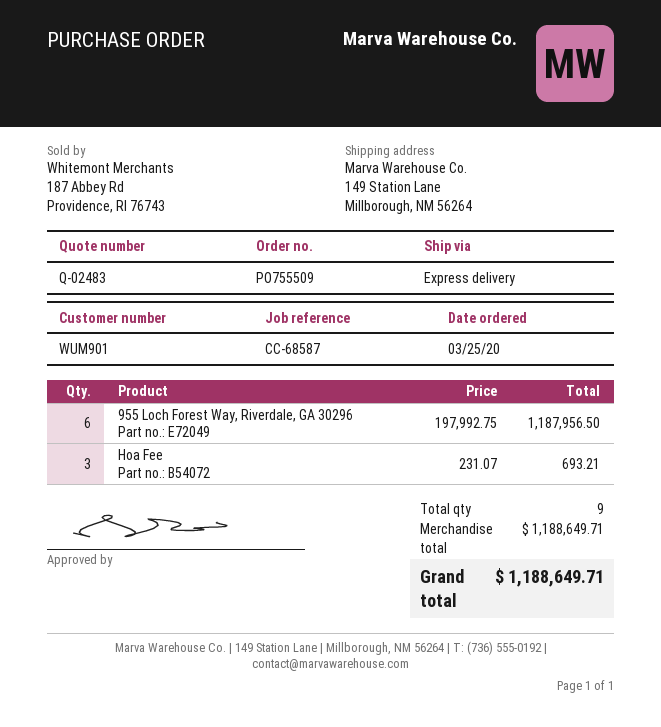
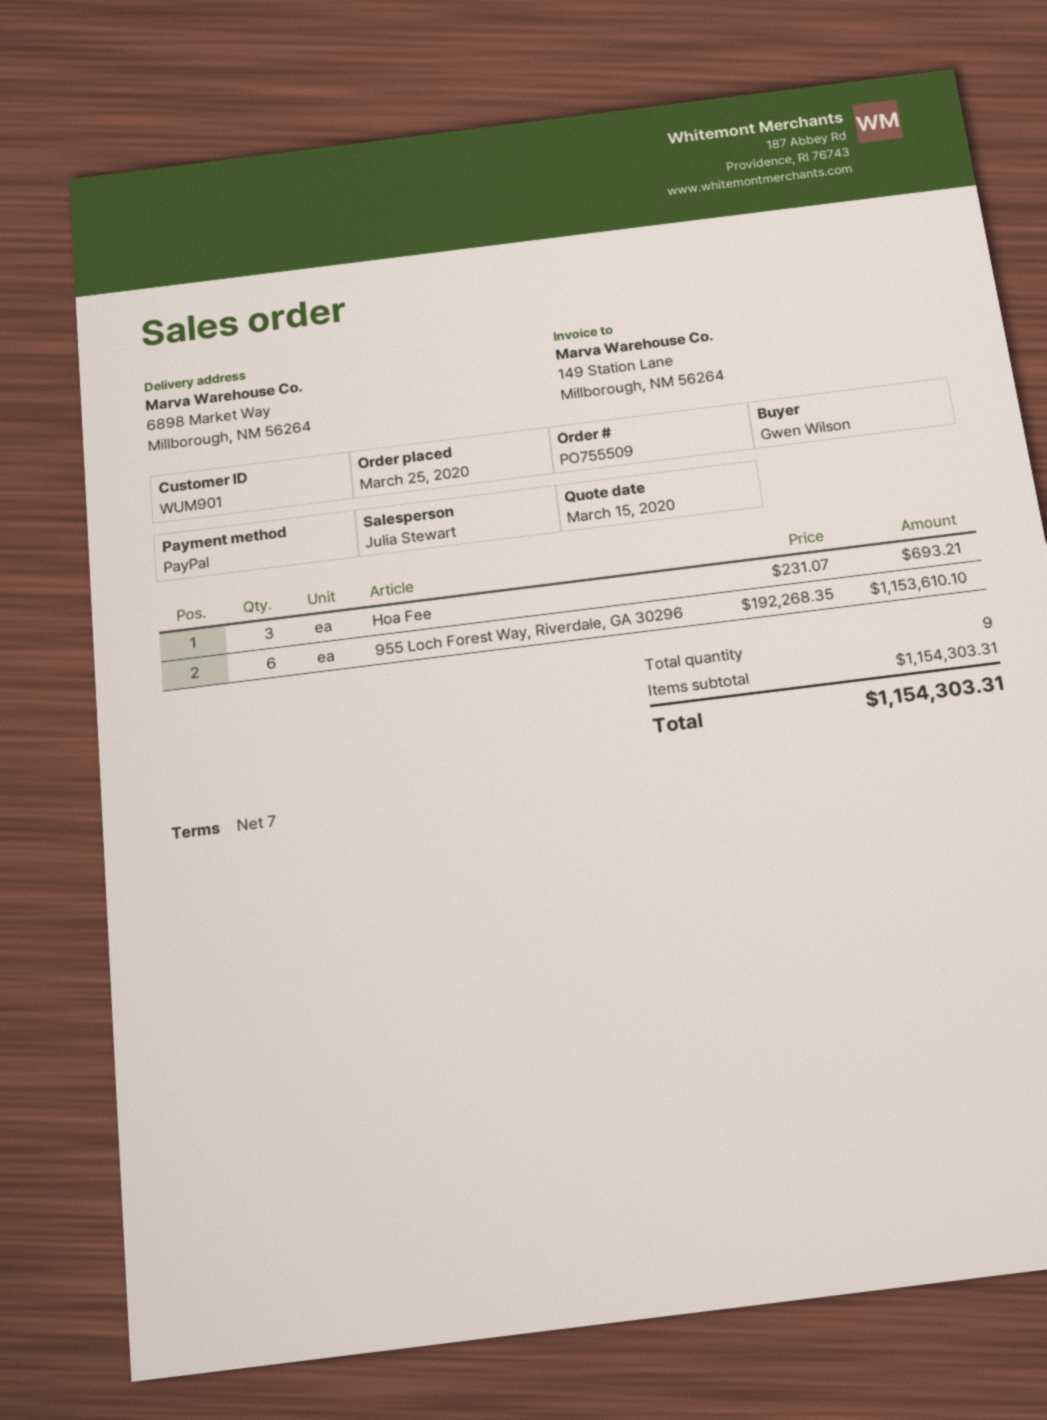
ship to: 149 Station Lane, Millborough, NM 56264 -> 6898 Market Way, Millborough, NM 56264
955 Loch Forest Way, Riverdale, GA 30296: 6 x 197992.75 = 1187956.50 -> 6 x 192268.35 = 1153610.10
subtotal: 1188649.71 -> 1154303.31
total: 1188649.71 -> 1154303.31

